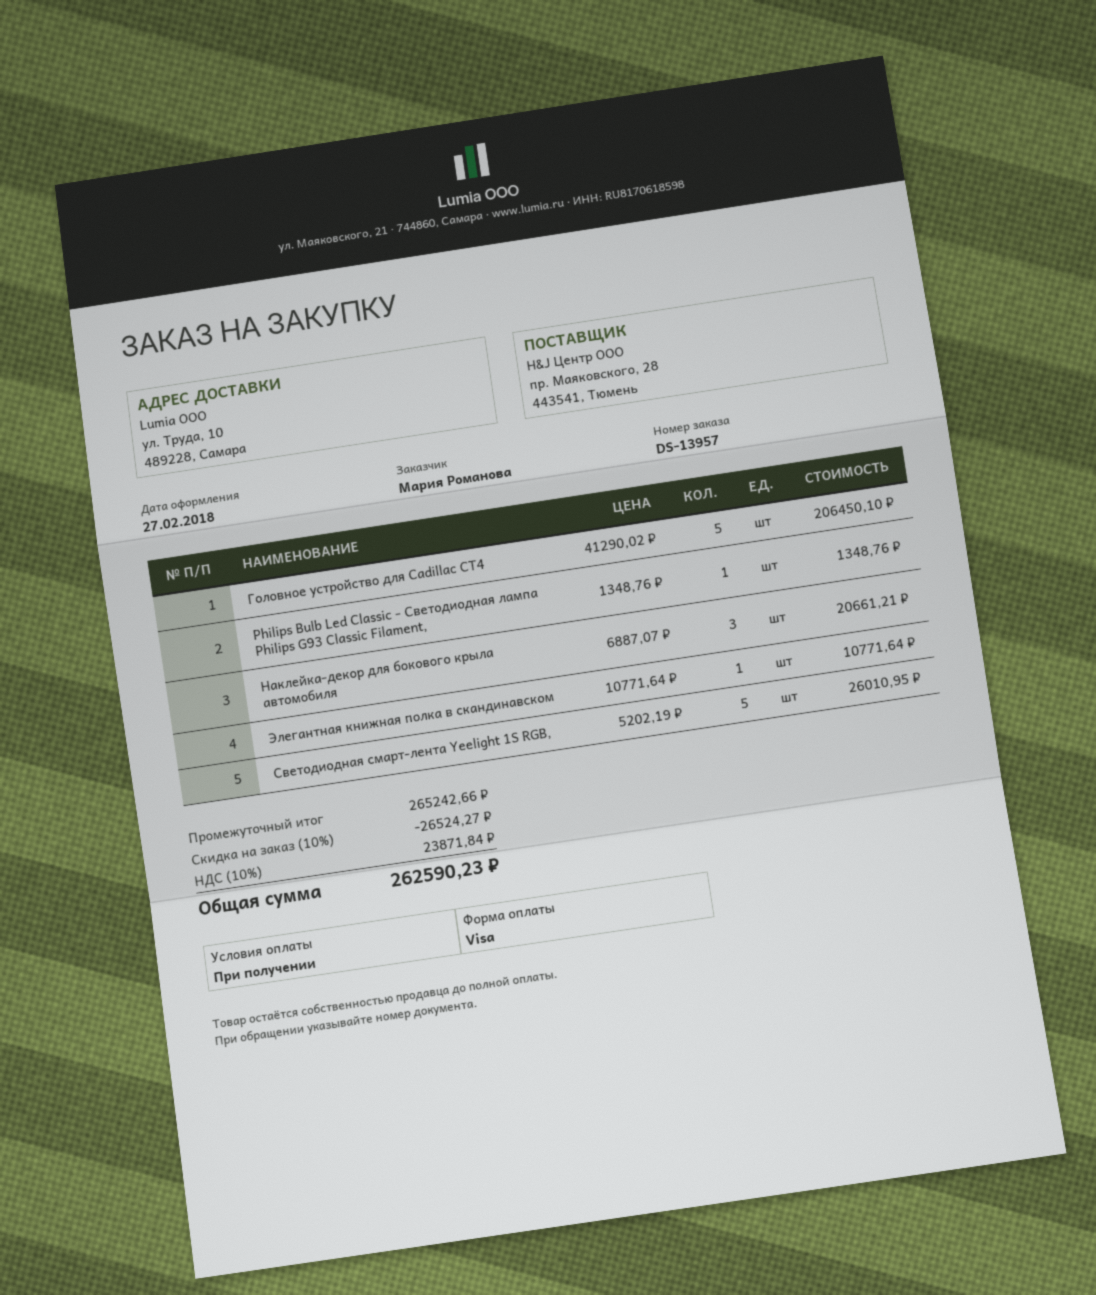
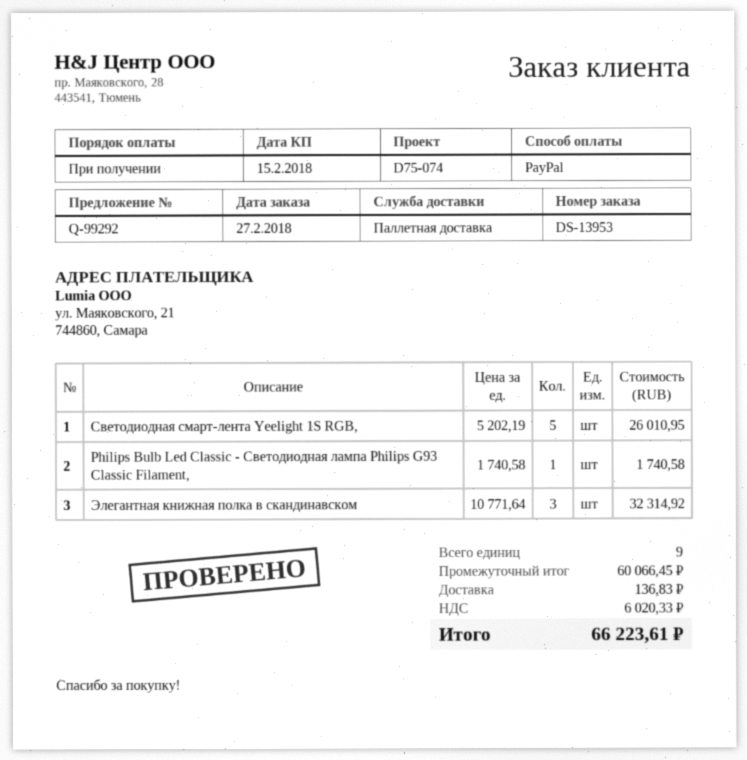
order number: DS-13957 -> DS-13953
payment method: Visa -> PayPal
Головное устройство для Cadillac CT4: 5 x 41290.02 = 206450.10 -> none
Philips Bulb Led Classic - Светодиодная лампа Philips G93 Classic Filament,: 1 x 1348.76 = 1348.76 -> 1 x 1740.58 = 1740.58
Наклейка-декор для бокового крыла автомобиля: 3 x 6887.07 = 20661.21 -> none
Элегантная книжная полка в скандинавском: 1 x 10771.64 = 10771.64 -> 3 x 10771.64 = 32314.92
subtotal: 265242.66 -> 60066.45
discount: 10% = 26524.27 -> none
shipping: none -> 136.83
tax: 23871.84 -> 6020.33
total: 262590.23 -> 66223.61

